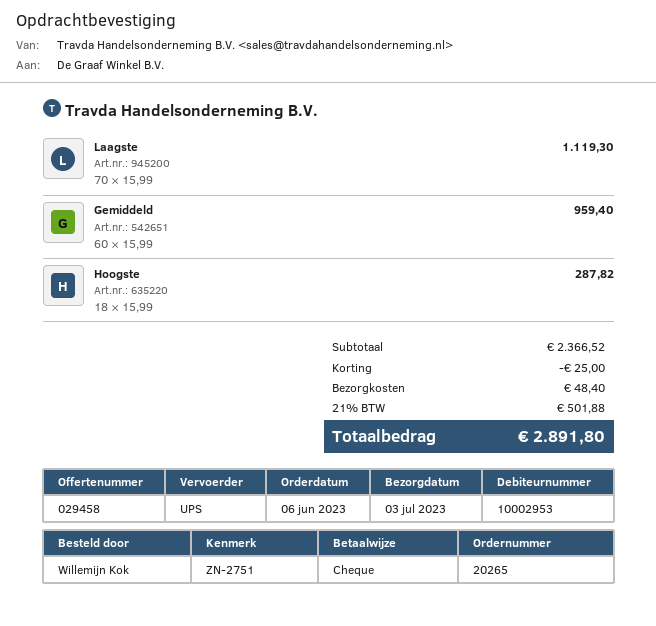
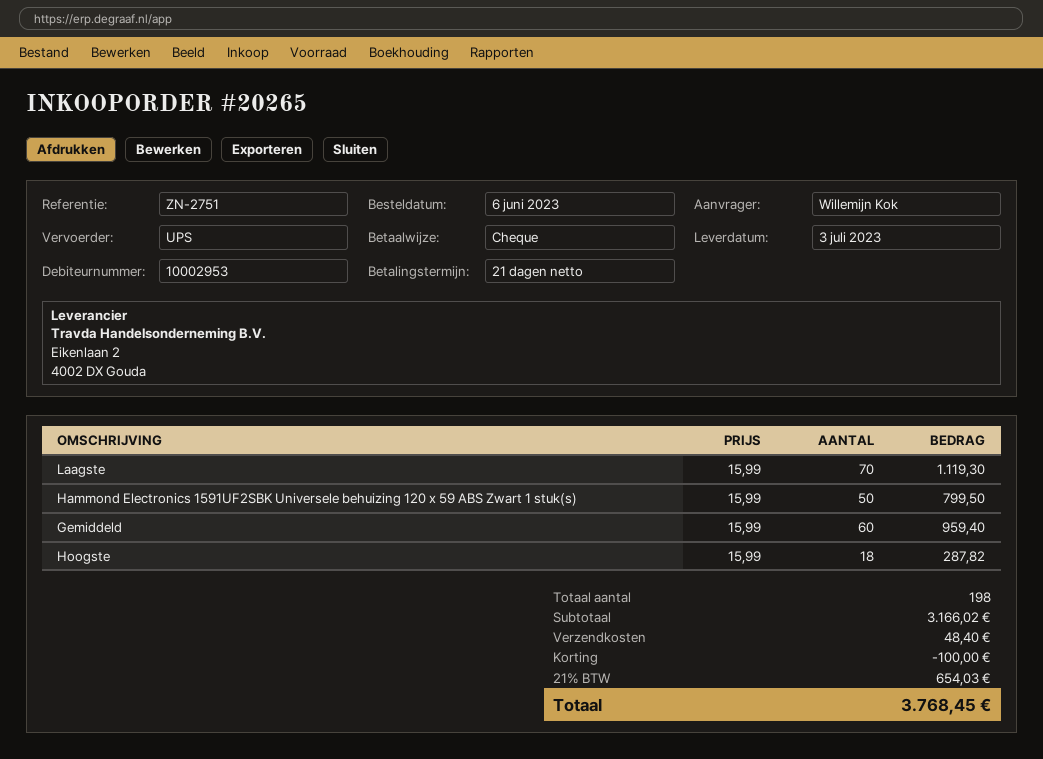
Hammond Electronics 1591UF2SBK Universele behuizing 120 x 59 ABS Zwart 1 stuk(s): none -> 50 x 15.99 = 799.50
subtotal: 2366.52 -> 3166.02
discount: 25.00 -> 100.00
tax: 21% = 501.88 -> 21% = 654.03
total: 2891.80 -> 3768.45

